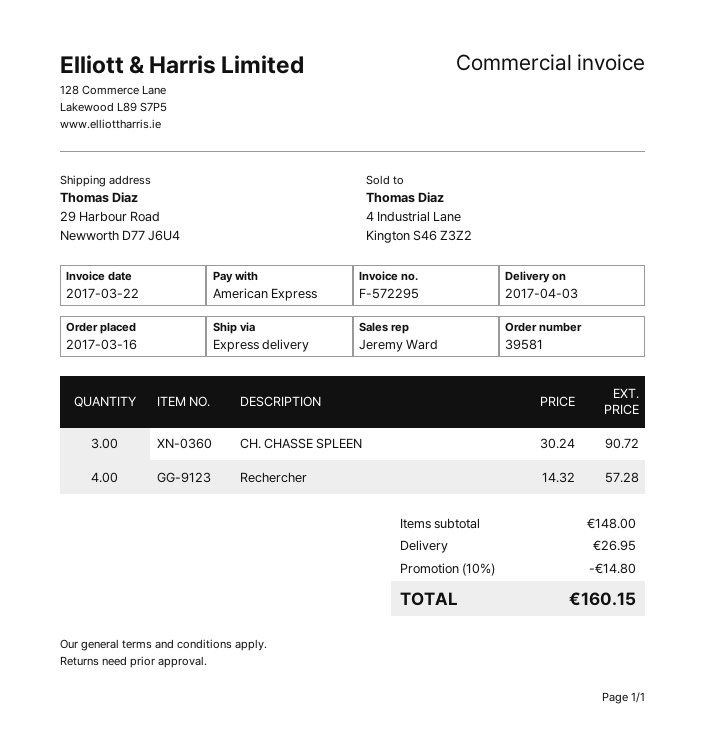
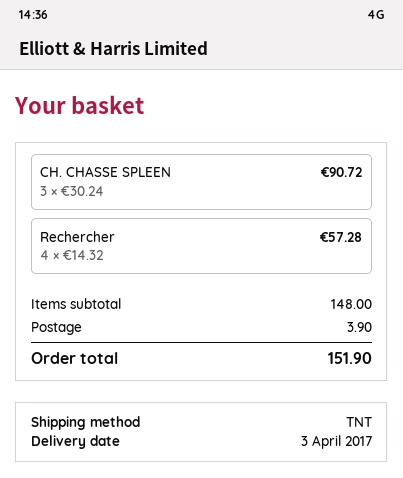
shipping method: express -> TNT
discount: 10% = 14.80 -> none
shipping: 26.95 -> 3.90
total: 160.15 -> 151.90

